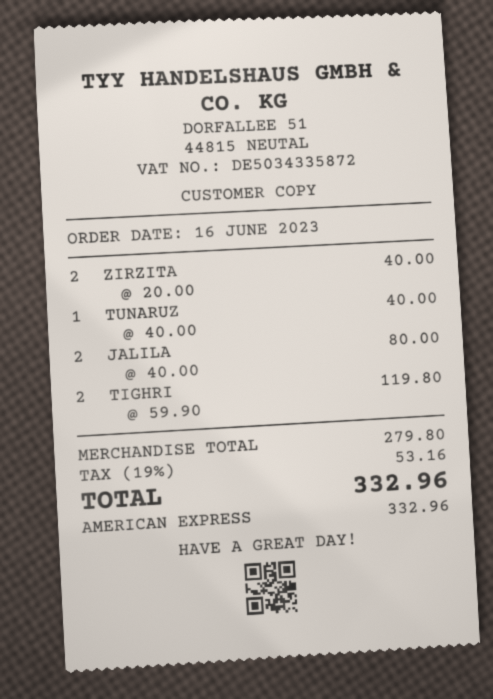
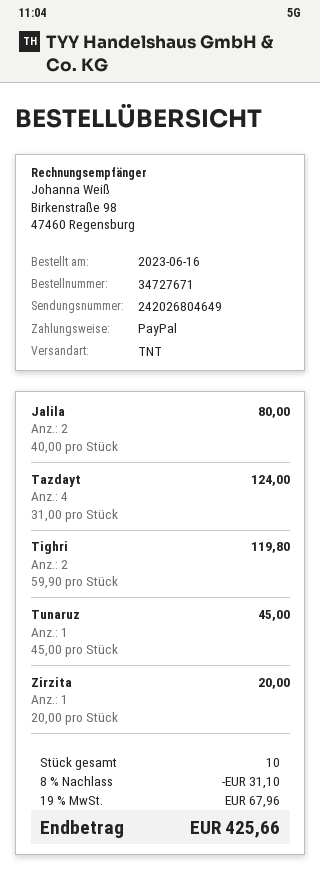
payment method: American Express -> PayPal
ZIRZITA: 2 x 20.00 = 40.00 -> 1 x 20.00 = 20.00
TUNARUZ: 1 x 40.00 = 40.00 -> 1 x 45.00 = 45.00
Tazdayt: none -> 4 x 31.00 = 124.00
discount: none -> 8% = 31.10
tax: 19% = 53.16 -> 19% = 67.96
total: 332.96 -> 425.66

